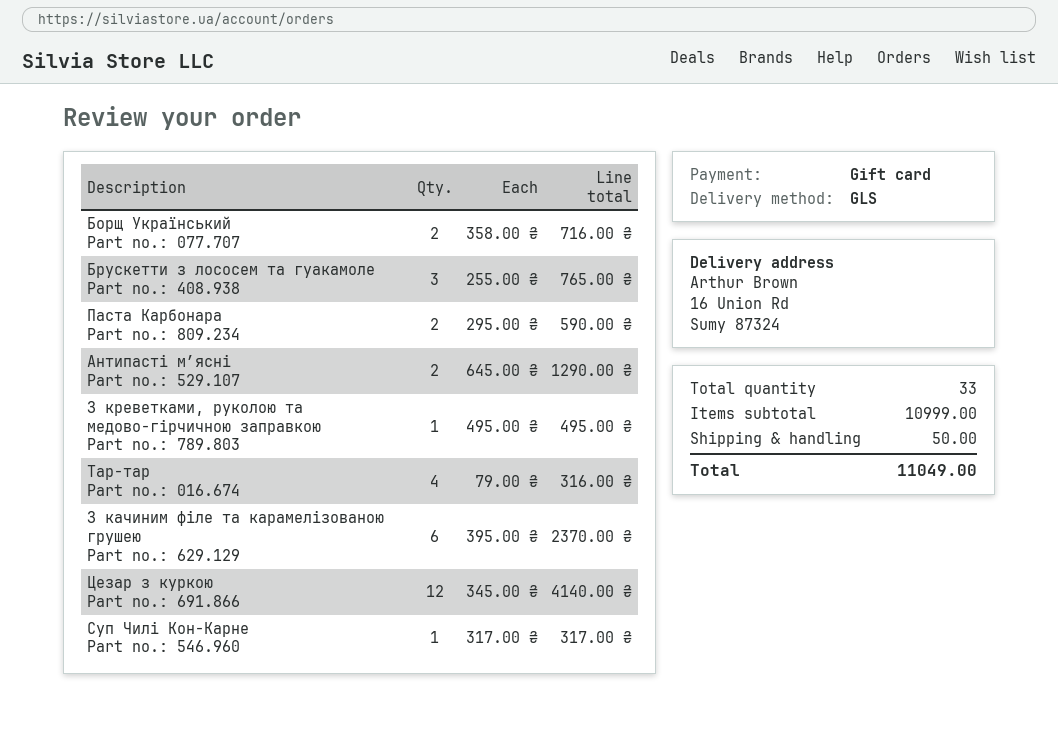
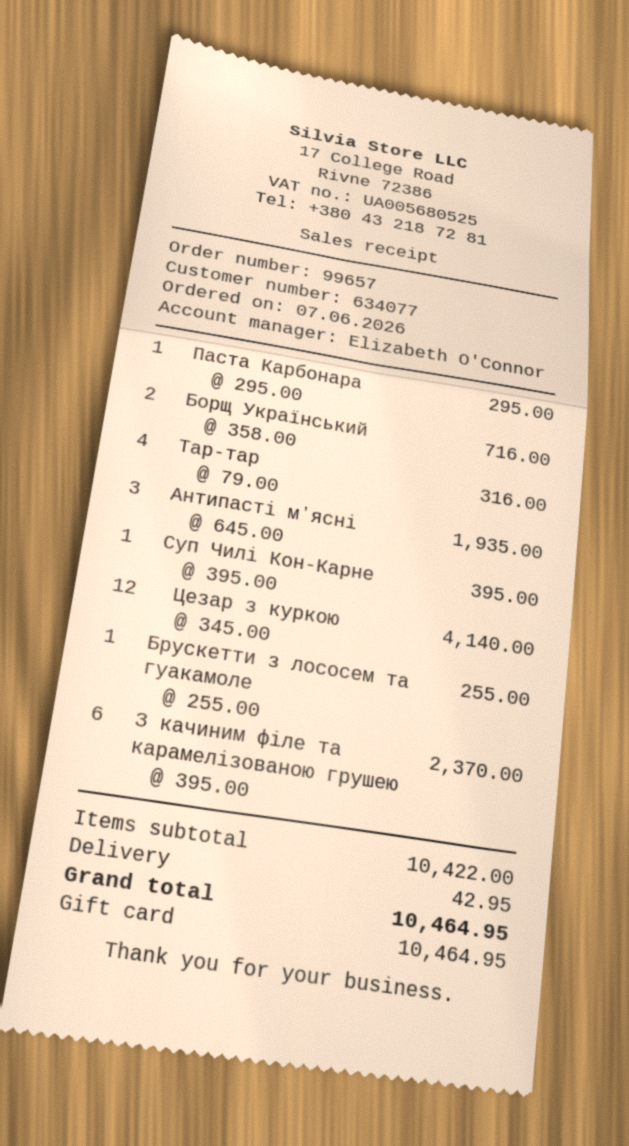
Брускетти з лососем та гуакамоле: 3 x 255.00 = 765.00 -> 1 x 255.00 = 255.00
Паста Карбонара: 2 x 295.00 = 590.00 -> 1 x 295.00 = 295.00
Антипасті мʼясні: 2 x 645.00 = 1290.00 -> 3 x 645.00 = 1935.00
З креветками, руколою та медово-гірчичною заправкою: 1 x 495.00 = 495.00 -> none
Суп Чилі Кон-Карне: 1 x 317.00 = 317.00 -> 1 x 395.00 = 395.00
subtotal: 10999.00 -> 10422.00
shipping: 50.00 -> 42.95
total: 11049.00 -> 10464.95

